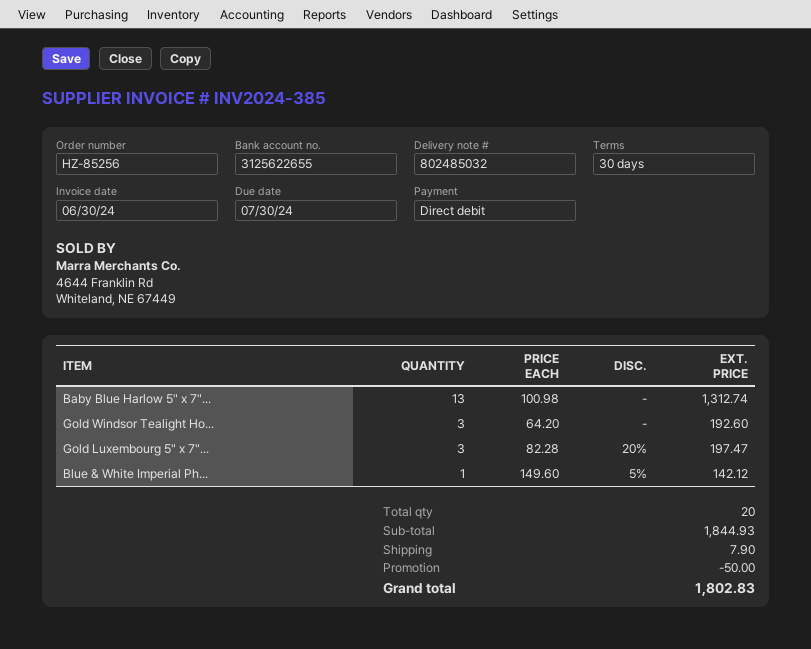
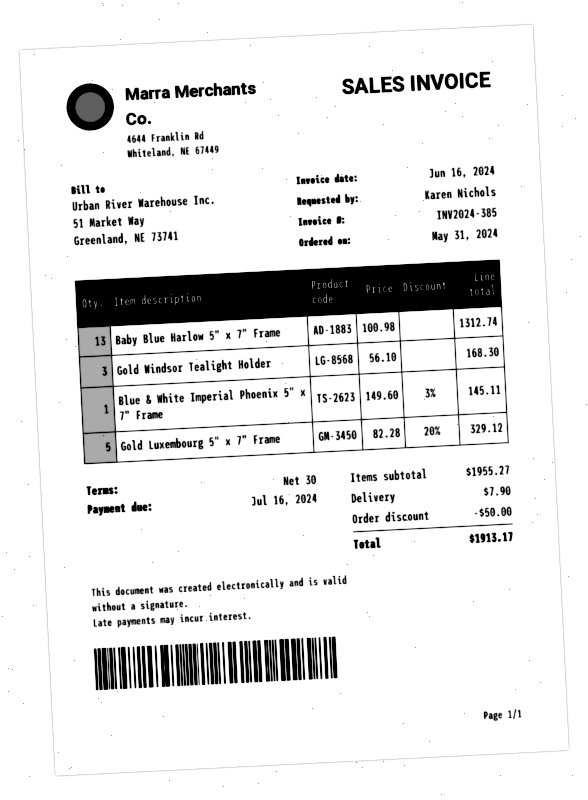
invoice date: 2024-06-30 -> 2024-06-16
due date: 2024-07-30 -> 2024-07-16
Gold Windsor Tealight Ho...: 3 x 64.20 = 192.60 -> 3 x 56.10 = 168.30
Gold Luxembourg 5" x 7"...: 3 x 82.28 - 20% = 197.47 -> 5 x 82.28 - 20% = 329.12
Blue & White Imperial Ph...: 1 x 149.60 - 5% = 142.12 -> 1 x 149.60 - 3% = 145.11
subtotal: 1844.93 -> 1955.27
total: 1802.83 -> 1913.17

